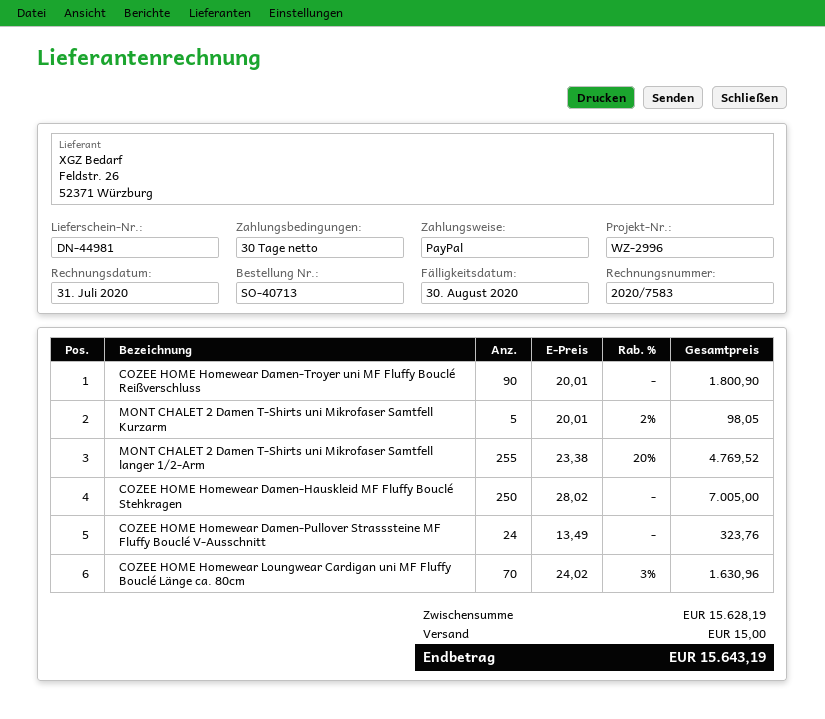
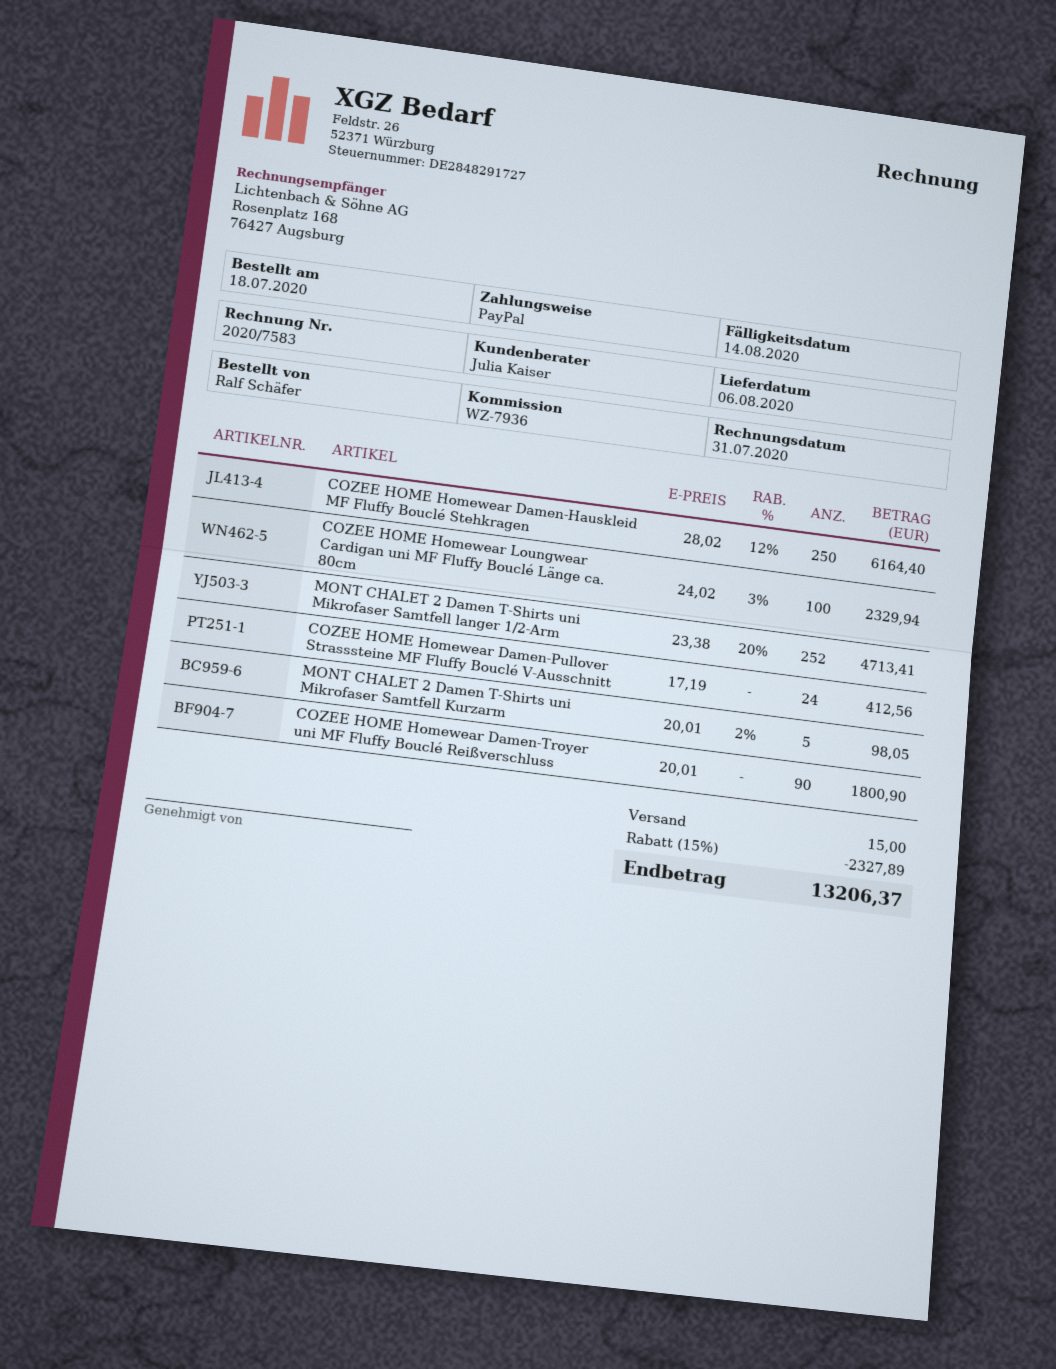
due date: 2020-08-30 -> 2020-08-14
reference: WZ-2996 -> WZ-7936
MONT CHALET 2 Damen T-Shirts uni Mikrofaser Samtfell langer 1/2-Arm: 255 x 23.38 - 20% = 4769.52 -> 252 x 23.38 - 20% = 4713.41
COZEE HOME Homewear Damen-Hauskleid MF Fluffy Bouclé Stehkragen: 250 x 28.02 = 7005.00 -> 250 x 28.02 - 12% = 6164.40
COZEE HOME Homewear Damen-Pullover Strasssteine MF Fluffy Bouclé V-Ausschnitt: 24 x 13.49 = 323.76 -> 24 x 17.19 = 412.56
COZEE HOME Homewear Loungwear Cardigan uni MF Fluffy Bouclé Länge ca. 80cm: 70 x 24.02 - 3% = 1630.96 -> 100 x 24.02 - 3% = 2329.94
discount: none -> 15% = 2327.89
total: 15643.19 -> 13206.37

